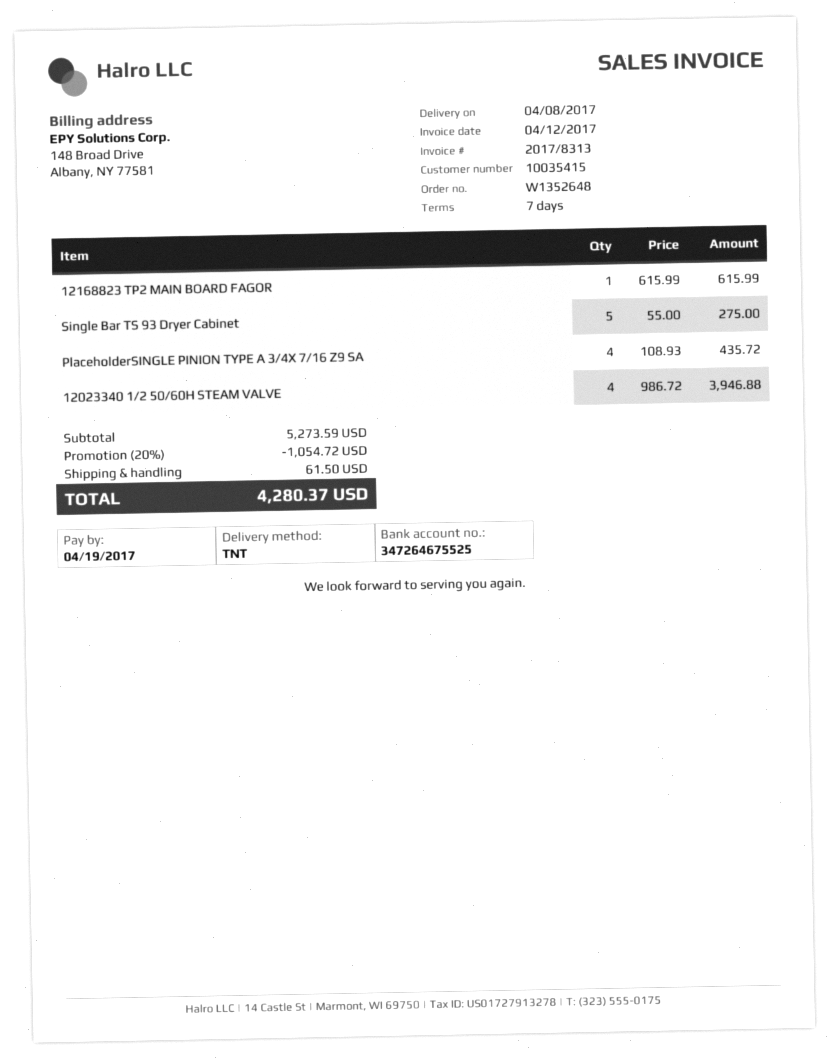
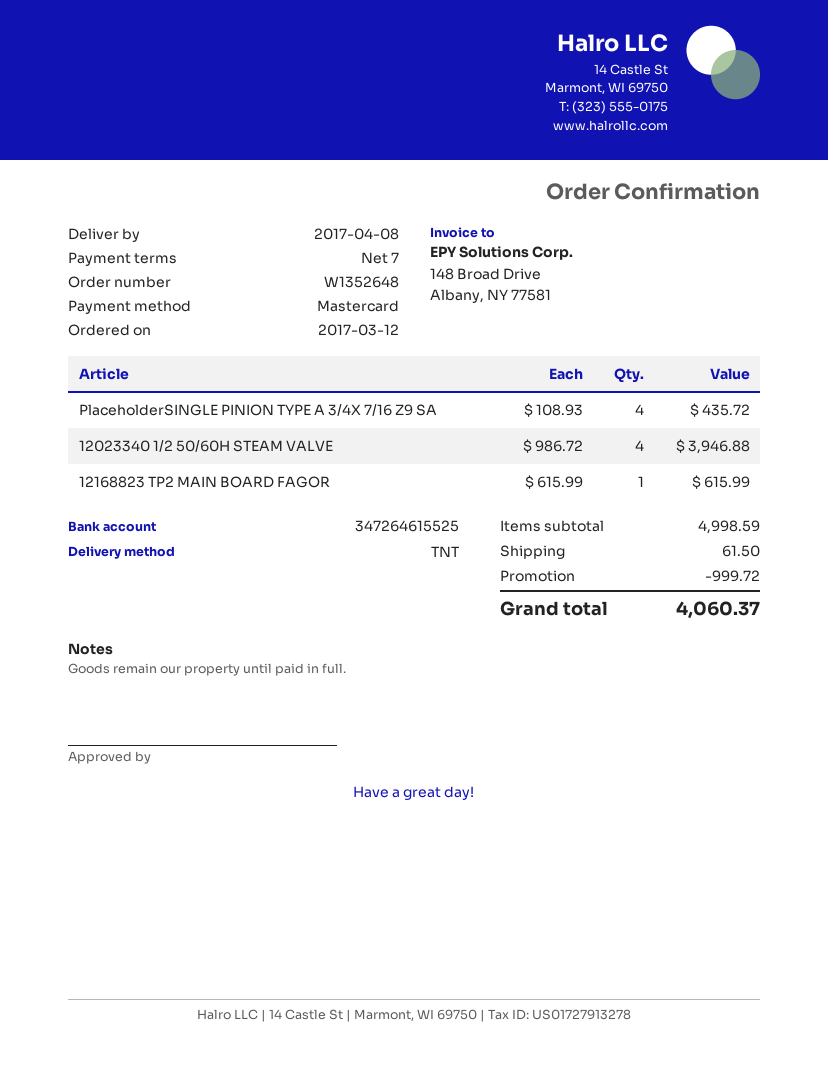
bank account: 347264675525 -> 347264615525
Single Bar TS 93 Dryer Cabinet: 5 x 55.00 = 275.00 -> none
subtotal: 5273.59 -> 4998.59
discount: 1054.72 -> 999.72
total: 4280.37 -> 4060.37

